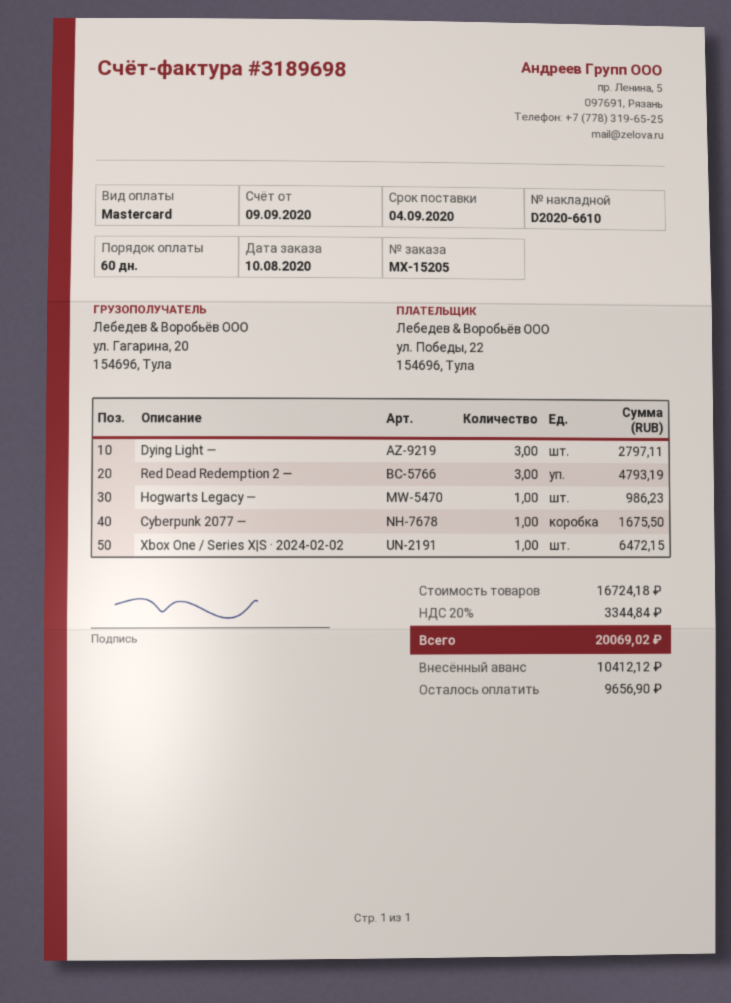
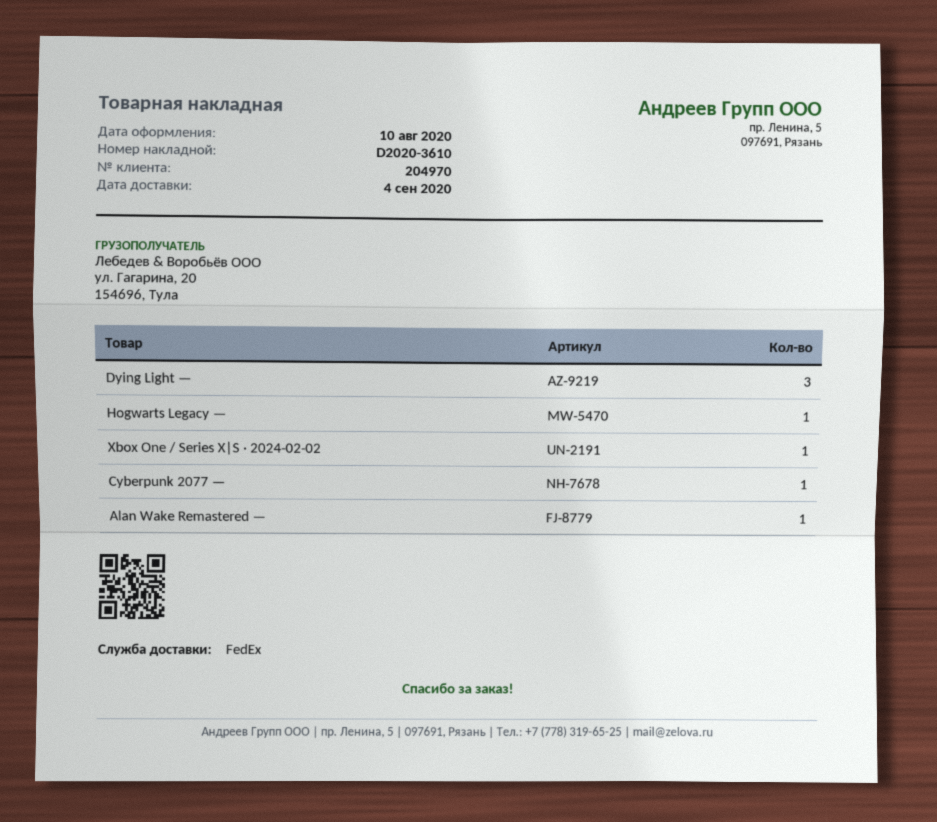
delivery note number: D2020-6610 -> D2020-3610
Red Dead Redemption 2 —: 3 -> none
Alan Wake Remastered —: none -> 1

